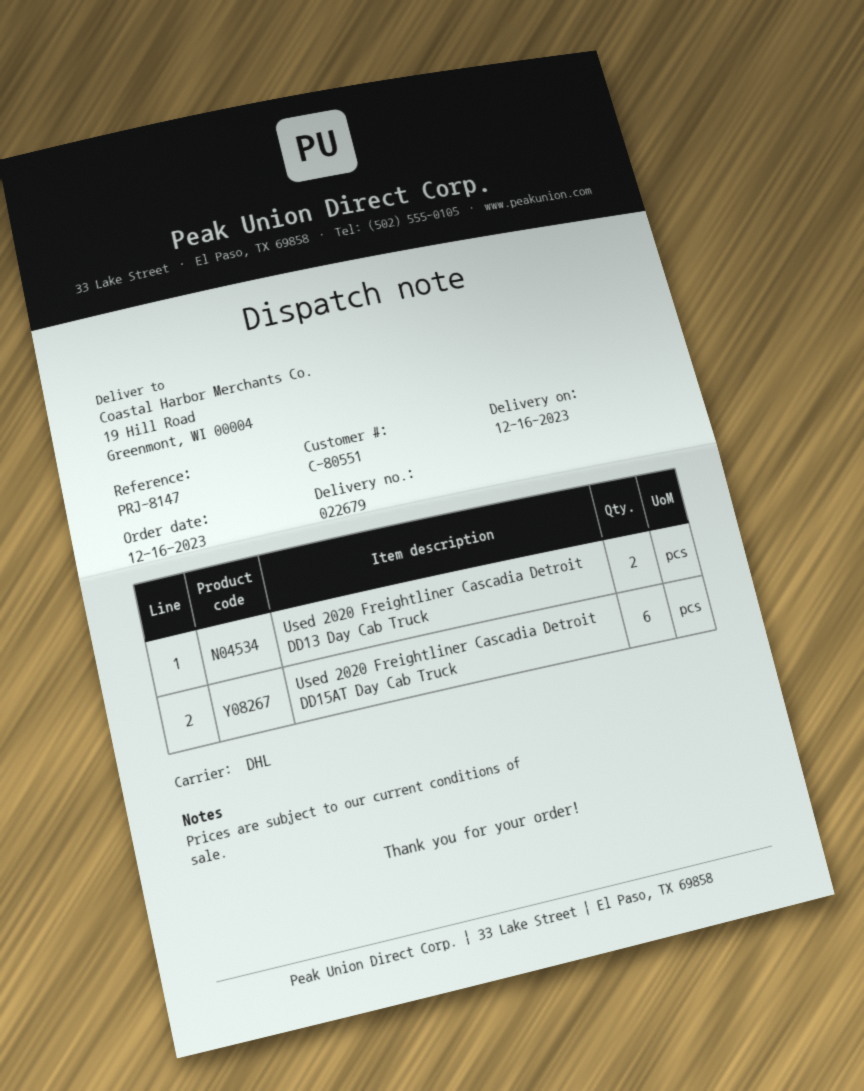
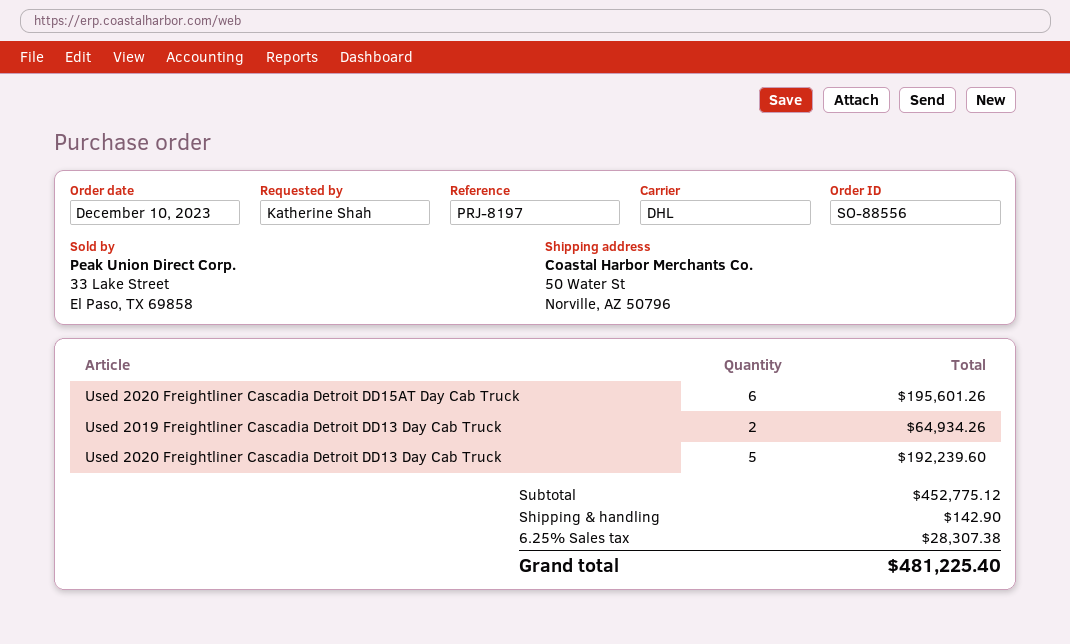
order date: 2023-12-16 -> 2023-12-10
reference: PRJ-8147 -> PRJ-8197
ship to: 19 Hill Road, Greenmont, WI 00004 -> 50 Water St, Norville, AZ 50796
Used 2020 Freightliner Cascadia Detroit DD13 Day Cab Truck: 2 -> 5
Used 2019 Freightliner Cascadia Detroit DD13 Day Cab Truck: none -> 2

